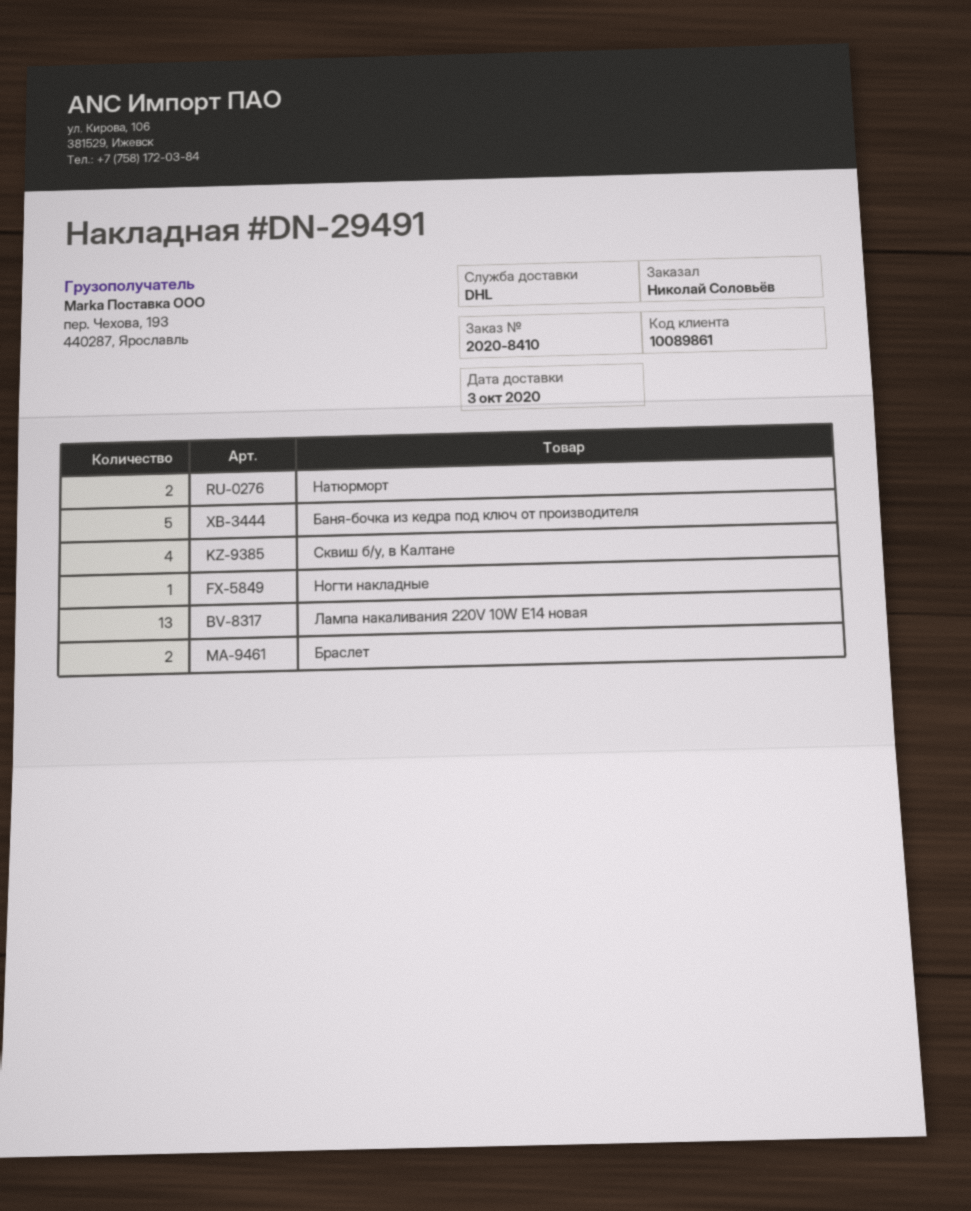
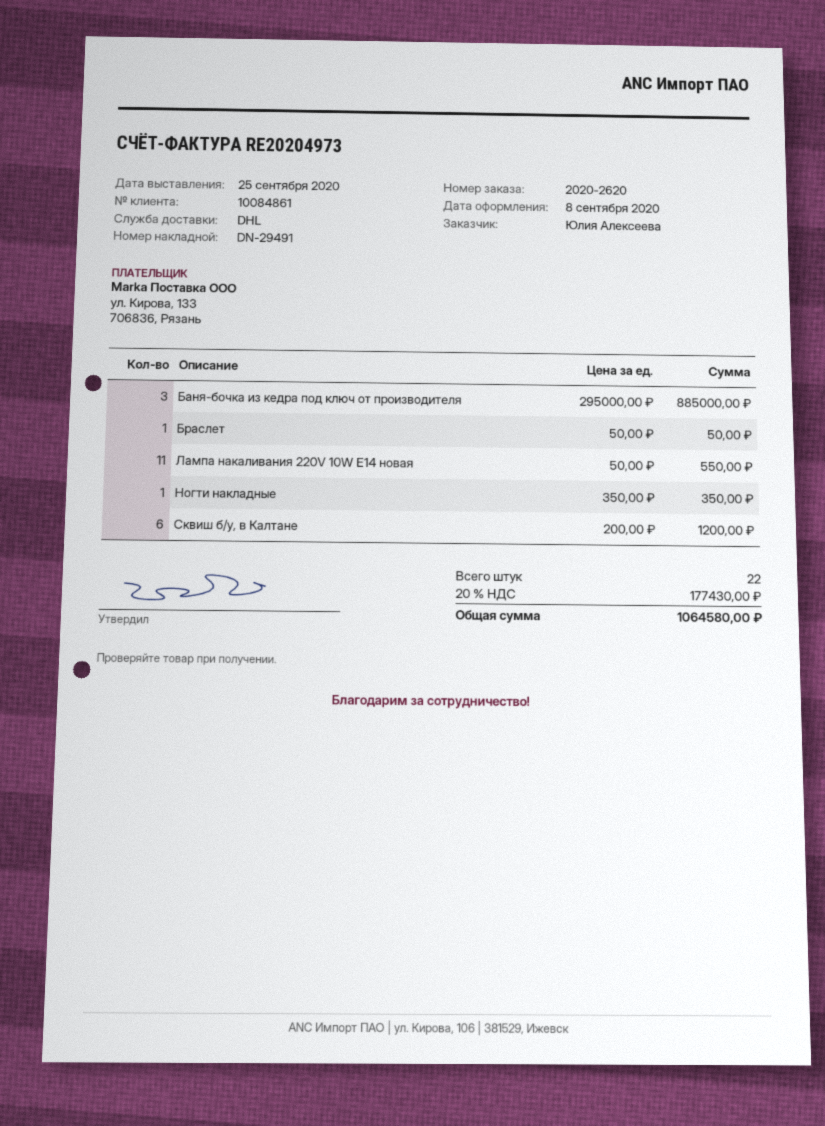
order number: 2020-8410 -> 2020-2620
customer number: 10089861 -> 10084861
ordered by: Николай Соловьёв -> Юлия Алексеева
Натюрморт: 2 -> none
Баня-бочка из кедра под ключ от производителя: 5 -> 3
Сквиш б/у, в Калтане: 4 -> 6
Лампа накаливания 220V 10W E14 новая: 13 -> 11
Браслет: 2 -> 1

